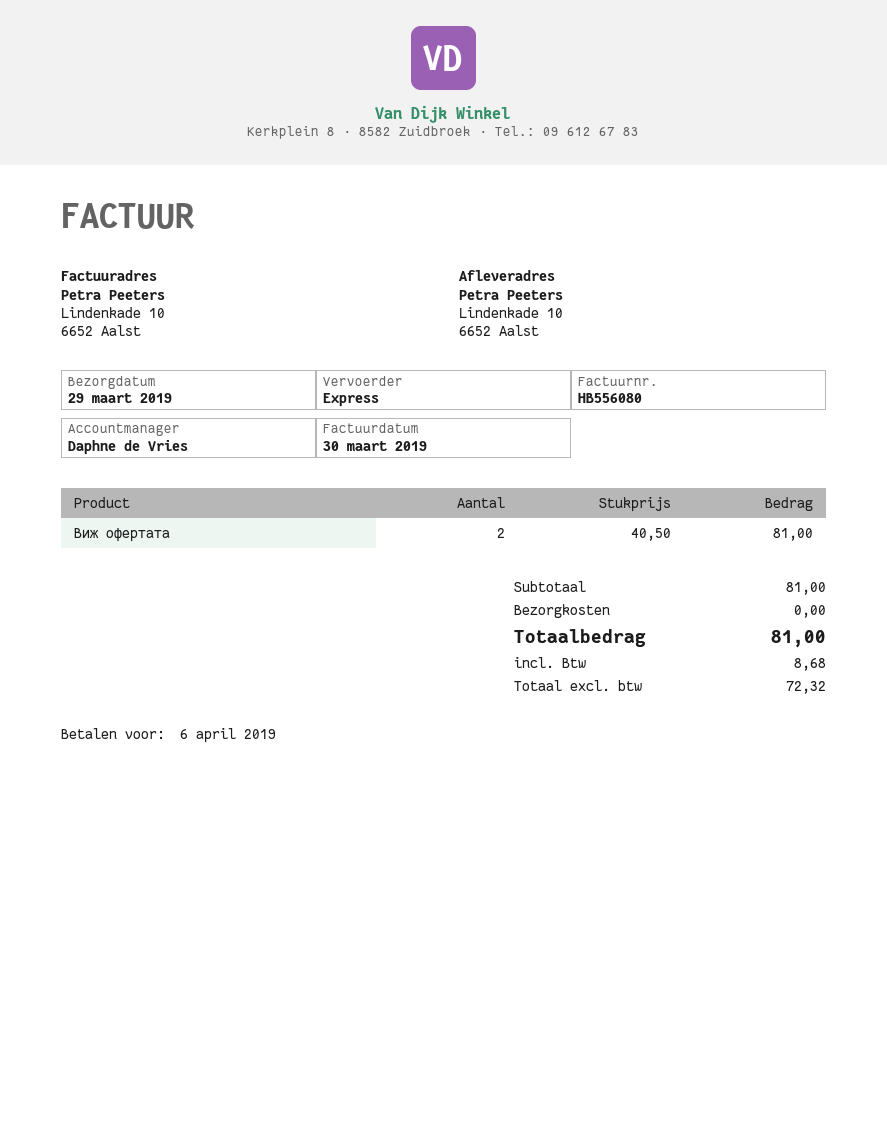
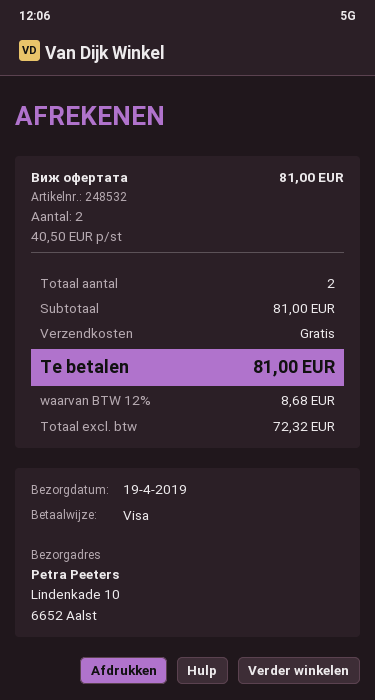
delivery date: 2019-03-29 -> 2019-04-19

